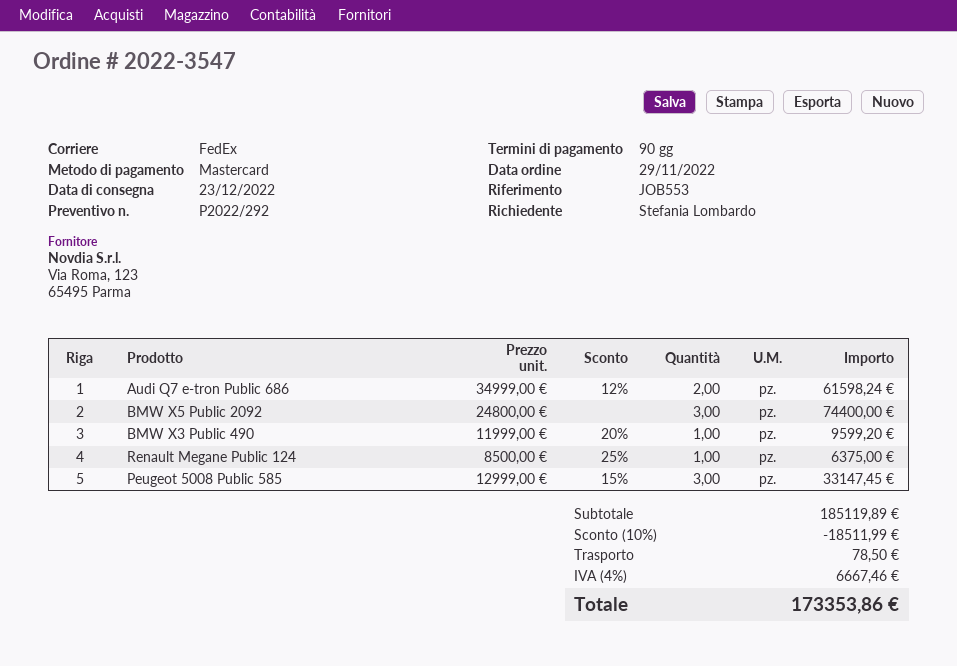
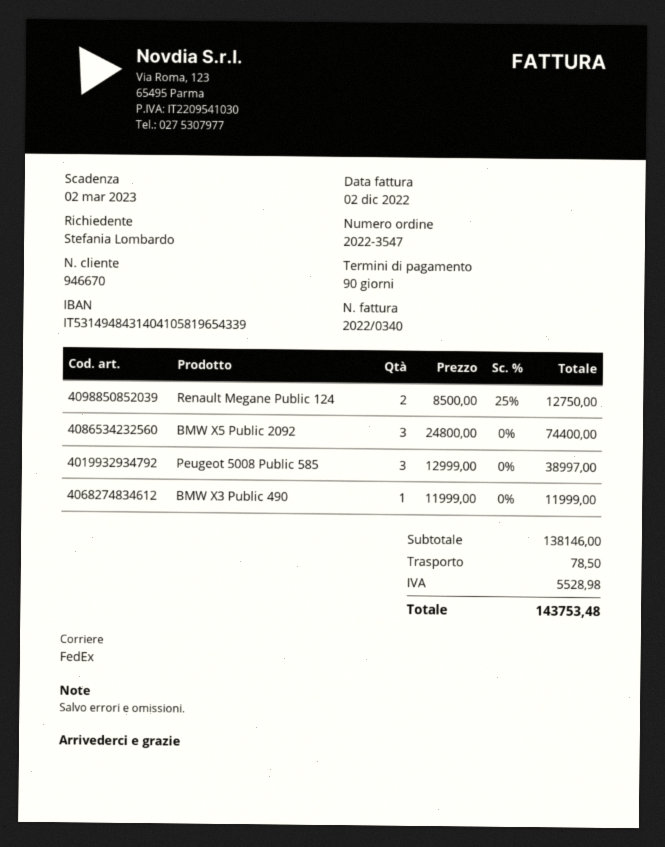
Audi Q7 e-tron Public 686: 2 x 34999.00 - 12% = 61598.24 -> none
BMW X3 Public 490: 1 x 11999.00 - 20% = 9599.20 -> 1 x 11999.00 = 11999.00
Renault Megane Public 124: 1 x 8500.00 - 25% = 6375.00 -> 2 x 8500.00 - 25% = 12750.00
Peugeot 5008 Public 585: 3 x 12999.00 - 15% = 33147.45 -> 3 x 12999.00 = 38997.00
subtotal: 185119.89 -> 138146.00
discount: 10% = 18511.99 -> none
tax: 6667.46 -> 5528.98
total: 173353.86 -> 143753.48

